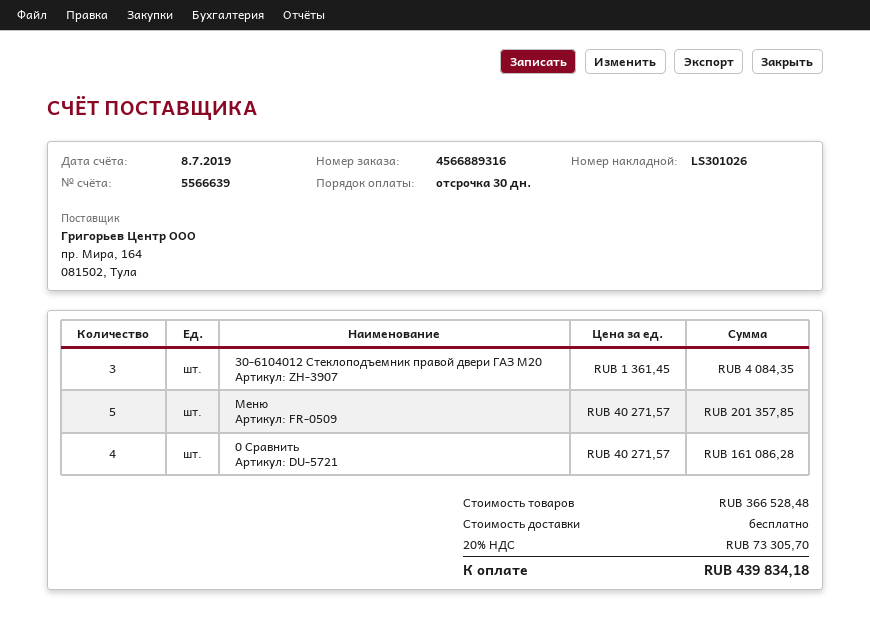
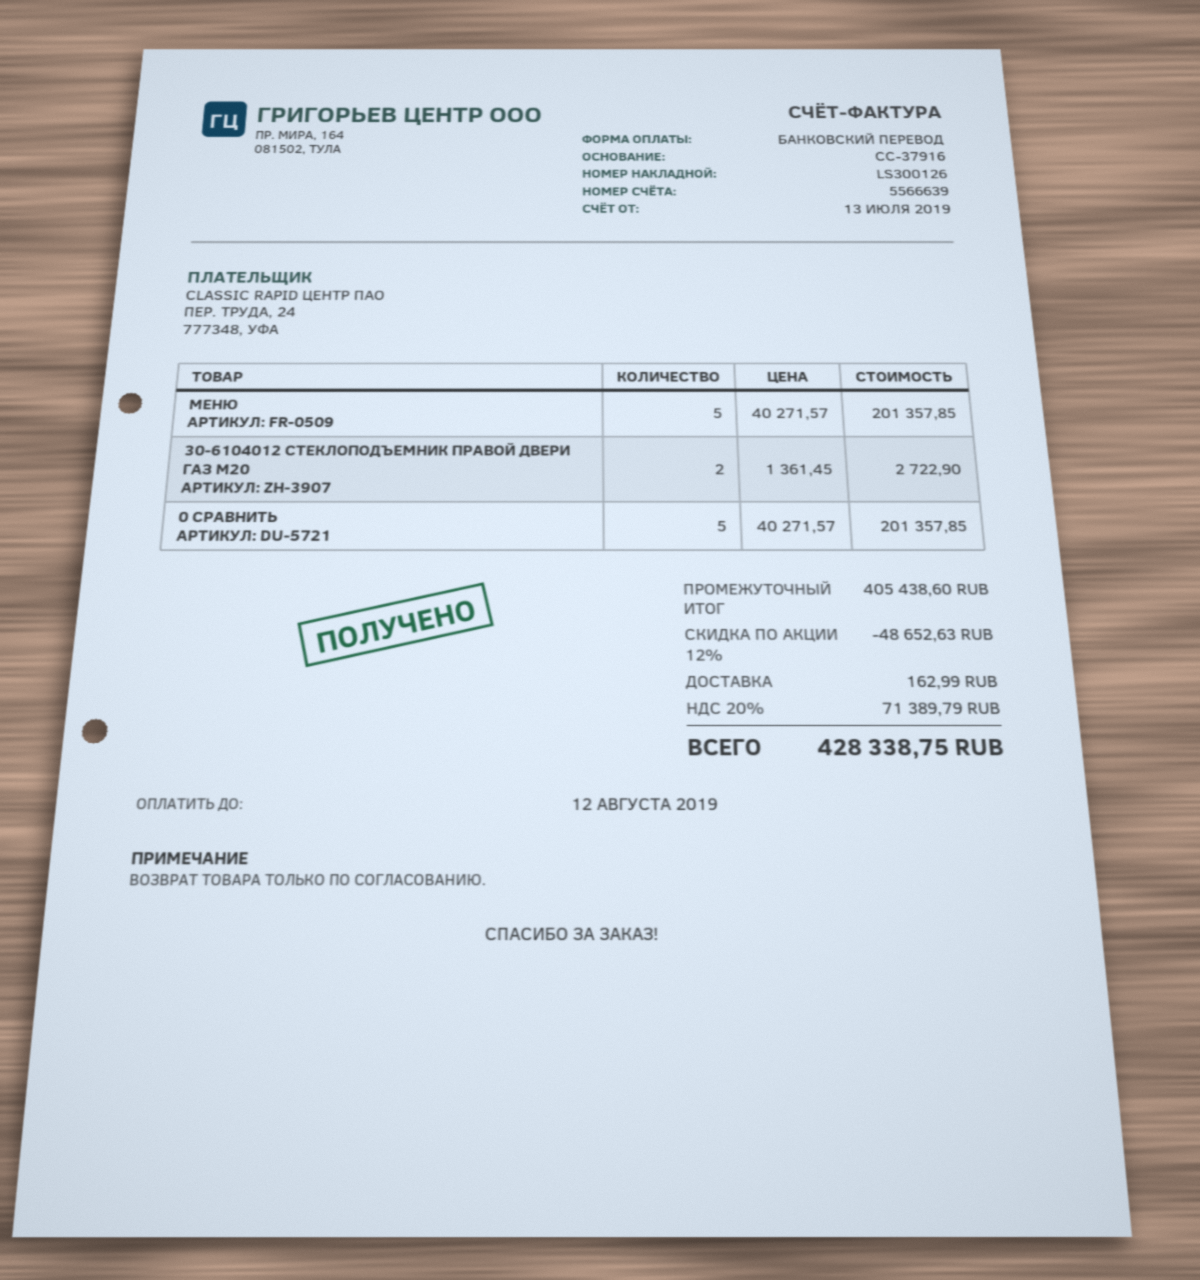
delivery note number: LS301026 -> LS300126
invoice date: 2019-07-08 -> 2019-07-13
30-6104012 Стеклоподъемник правой двери ГАЗ М20: 3 x 1361.45 = 4084.35 -> 2 x 1361.45 = 2722.90
0 Сравнить: 4 x 40271.57 = 161086.28 -> 5 x 40271.57 = 201357.85
subtotal: 366528.48 -> 405438.60
discount: none -> 12% = 48652.63
shipping: 0.00 -> 162.99
tax: 20% = 73305.70 -> 20% = 71389.79
total: 439834.18 -> 428338.75

